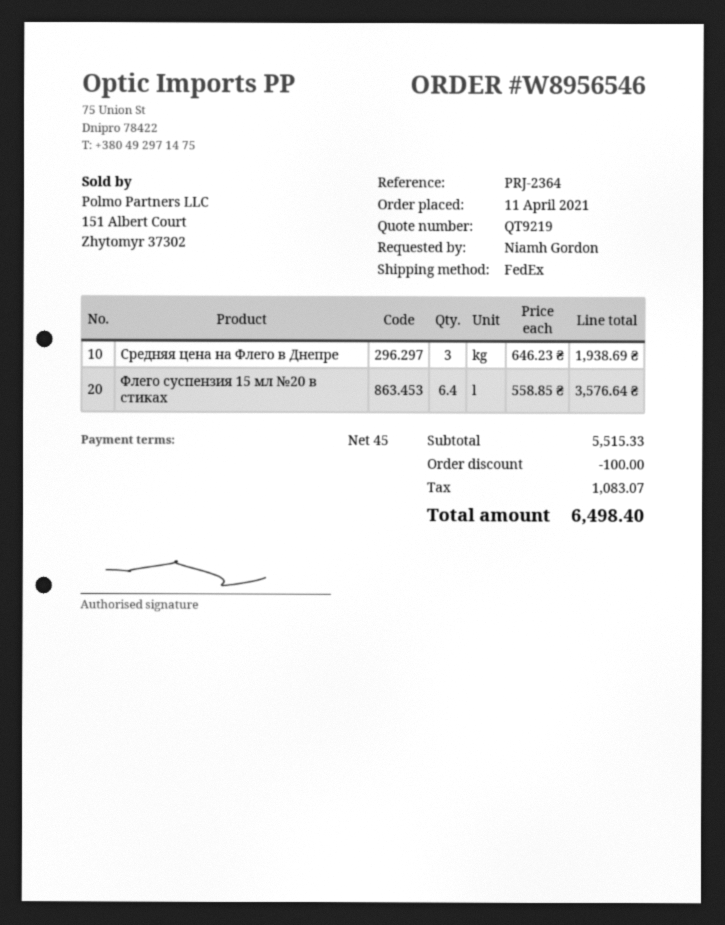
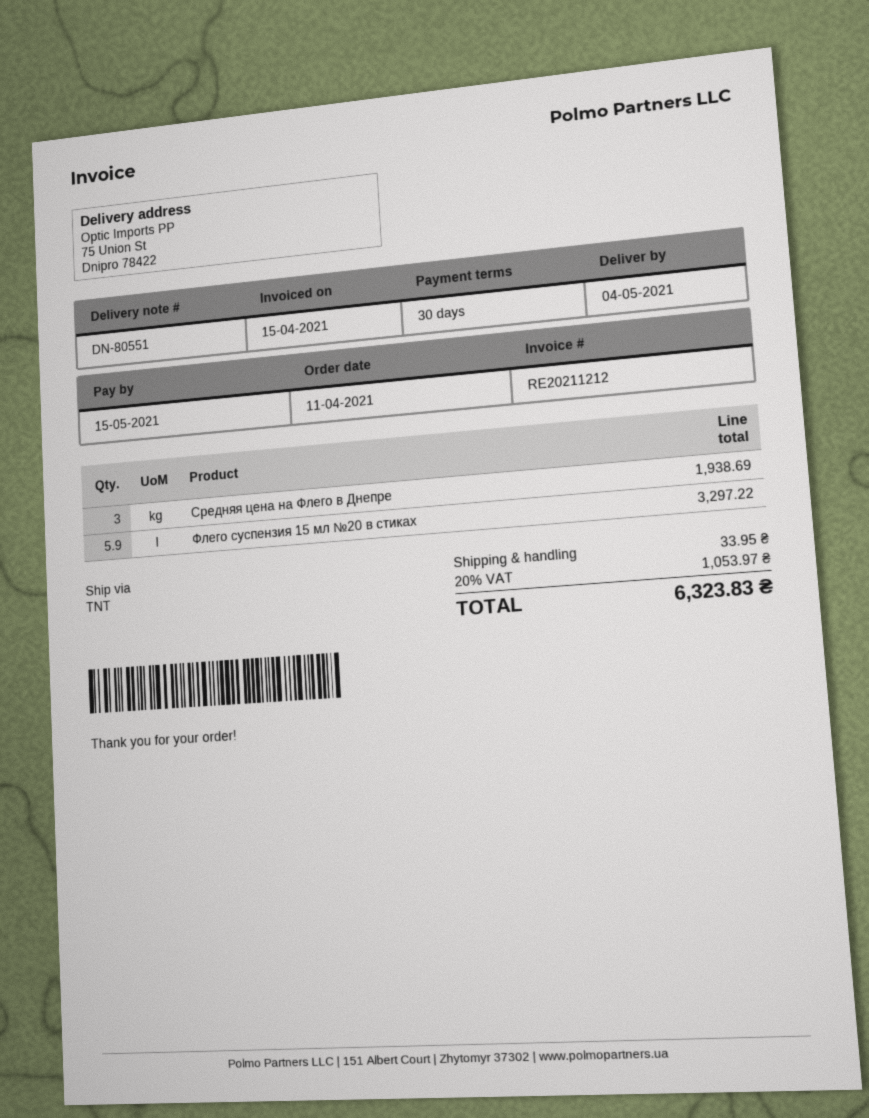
payment terms: 45 days -> 30 days
shipping method: FedEx -> TNT
Флего суспензия 15 мл №20 в стиках: 6.4 for 3576.64 -> 5.9 for 3297.22
discount: 100.00 -> none
shipping: none -> 33.95
tax: 1083.07 -> 1053.97
total: 6498.40 -> 6323.83

